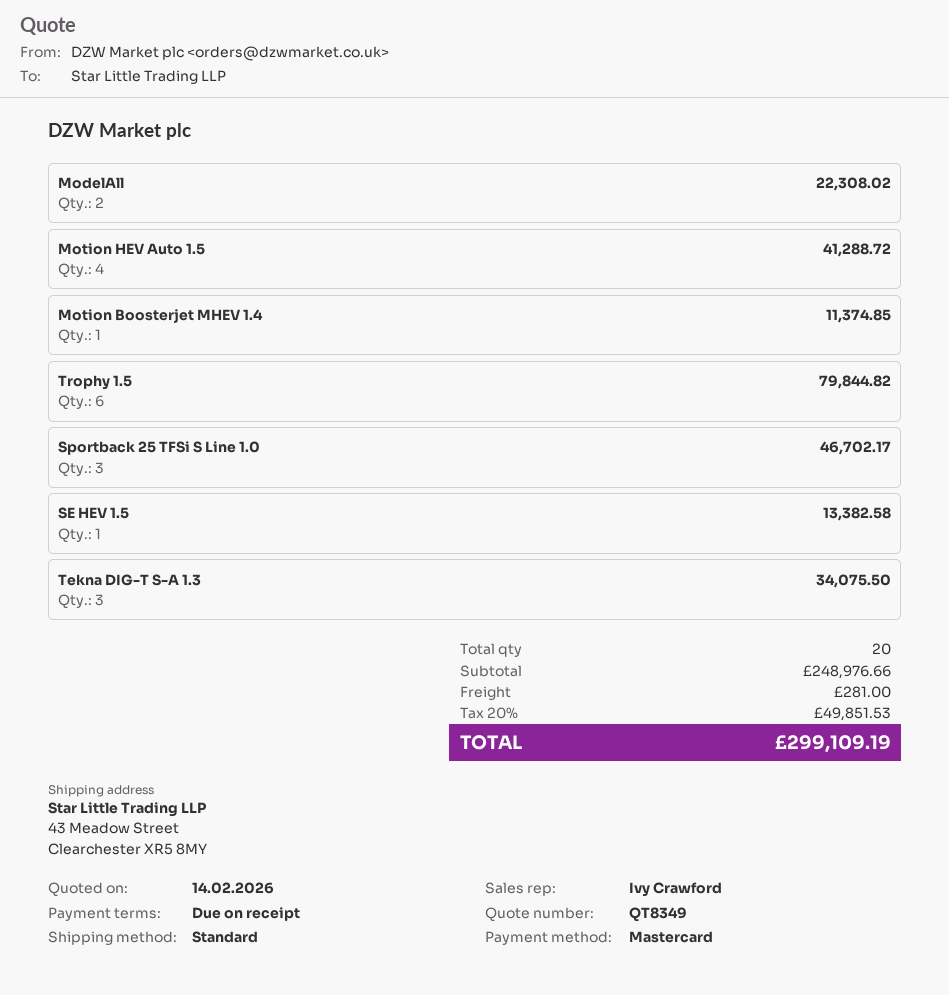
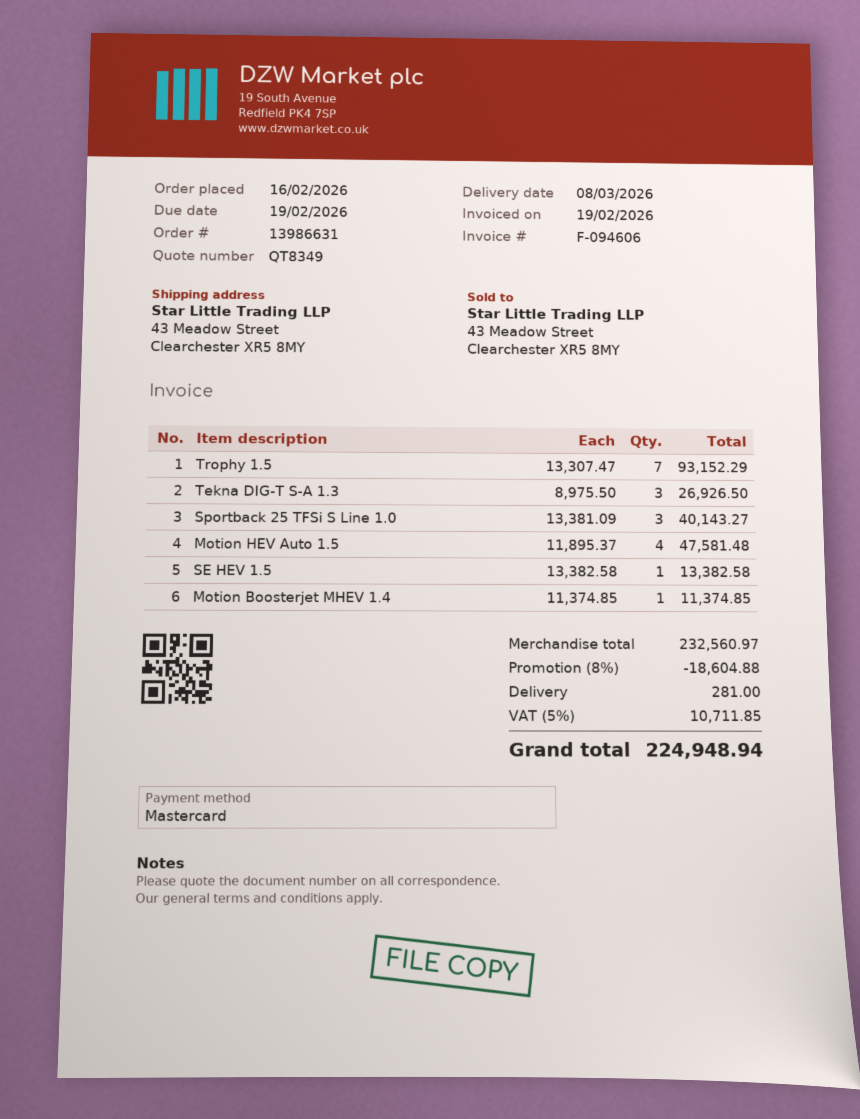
ModelAll: 2 for 22308.02 -> none
Motion HEV Auto 1.5: 4 for 41288.72 -> 4 for 47581.48
Trophy 1.5: 6 for 79844.82 -> 7 for 93152.29
Sportback 25 TFSi S Line 1.0: 3 for 46702.17 -> 3 for 40143.27
Tekna DIG-T S-A 1.3: 3 for 34075.50 -> 3 for 26926.50
subtotal: 248976.66 -> 232560.97
discount: none -> 8% = 18604.88
tax: 20% = 49851.53 -> 5% = 10711.85
total: 299109.19 -> 224948.94

